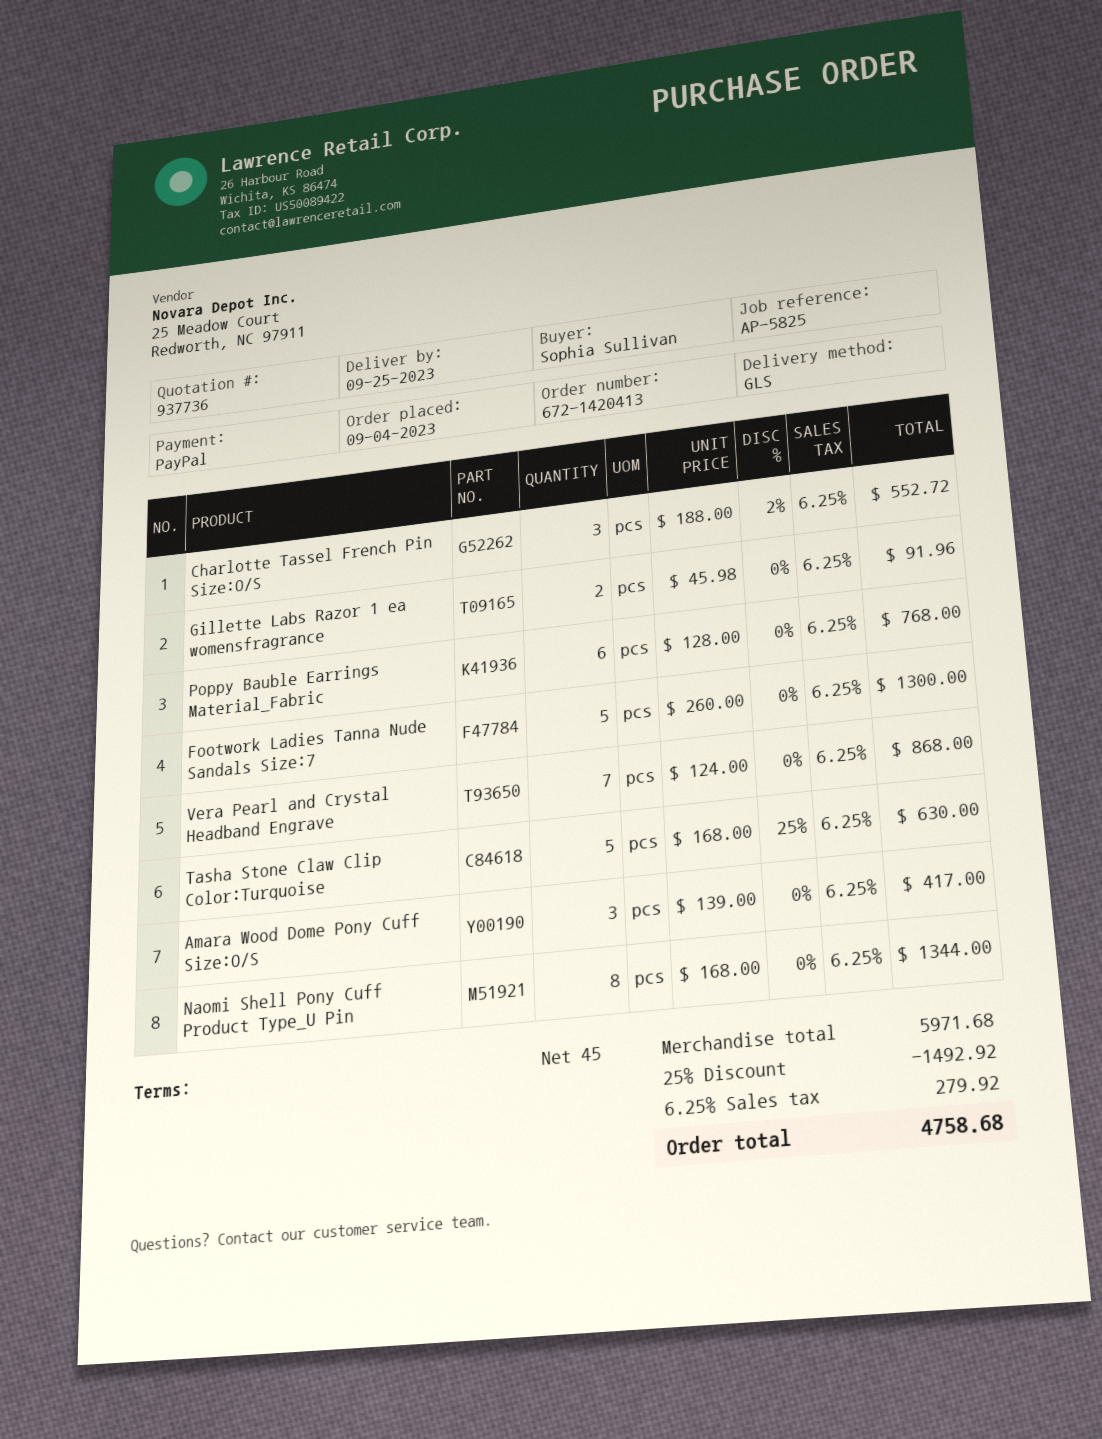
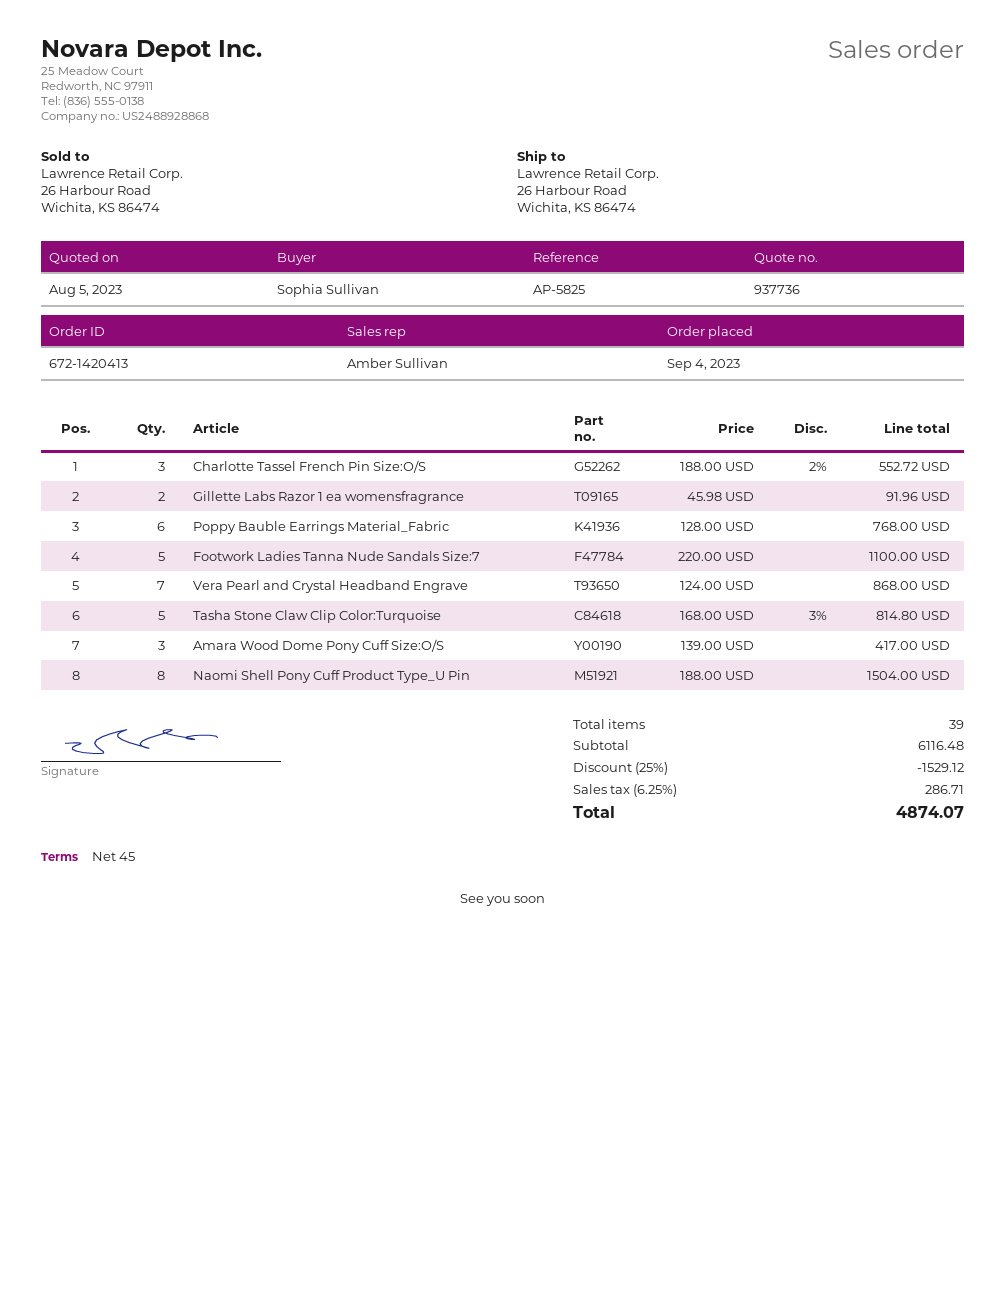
Footwork Ladies Tanna Nude Sandals Size:7: 5 x 260.00 = 1300.00 -> 5 x 220.00 = 1100.00
Tasha Stone Claw Clip Color:Turquoise: 5 x 168.00 - 25% = 630.00 -> 5 x 168.00 - 3% = 814.80
Naomi Shell Pony Cuff Product Type_U Pin: 8 x 168.00 = 1344.00 -> 8 x 188.00 = 1504.00
subtotal: 5971.68 -> 6116.48
discount: 25% = 1492.92 -> 25% = 1529.12
tax: 6.25% = 279.92 -> 6.25% = 286.71
total: 4758.68 -> 4874.07

